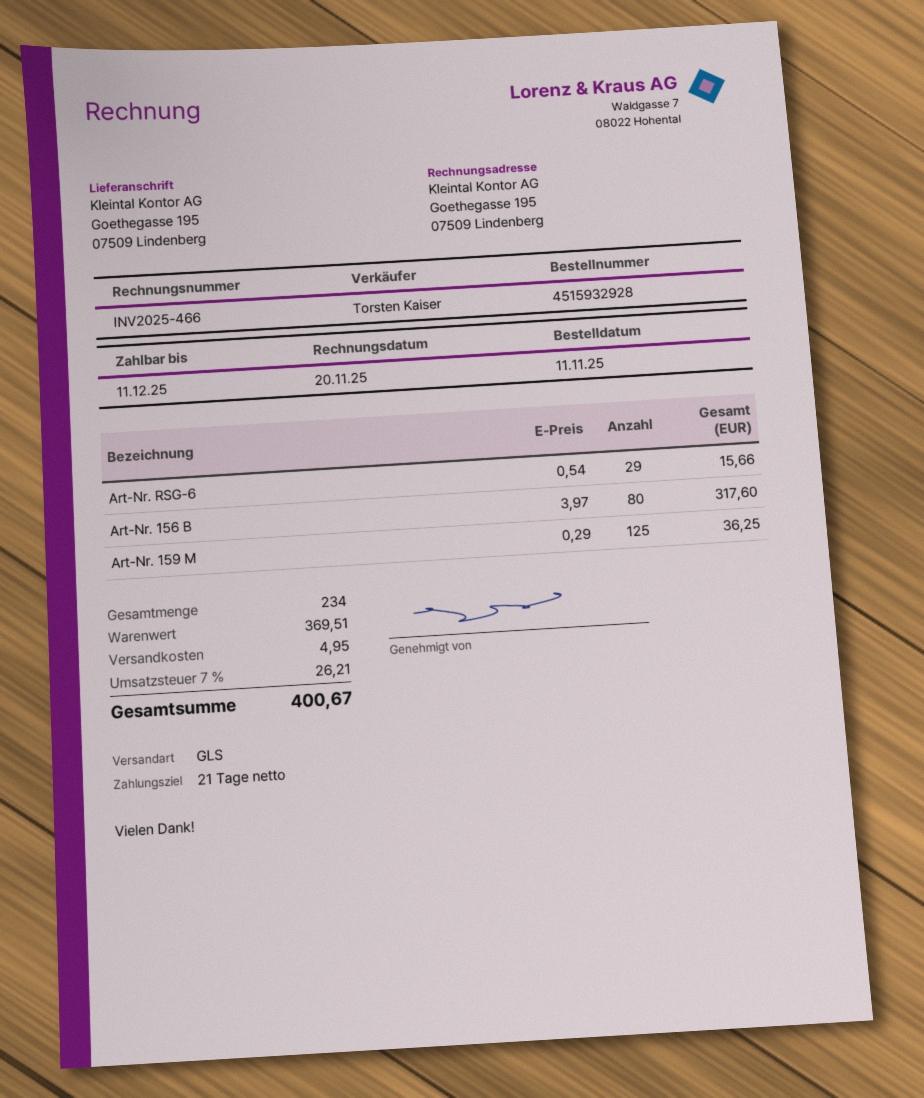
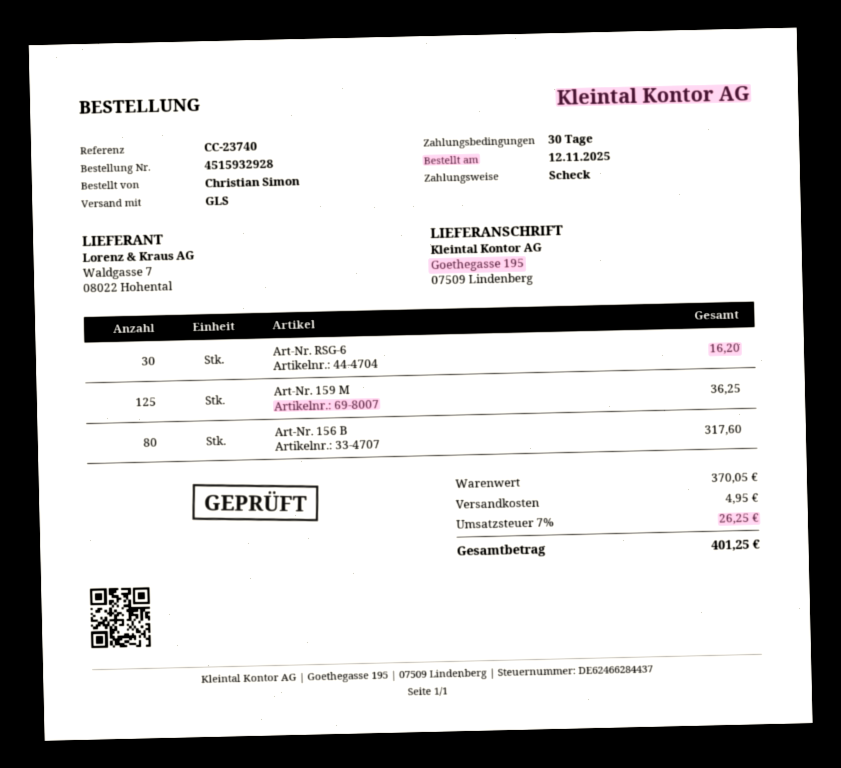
order date: 2025-11-11 -> 2025-11-12
payment terms: 21 days -> 30 days
Art-Nr. RSG-6: 29 for 15.66 -> 30 for 16.20
subtotal: 369.51 -> 370.05
tax: 7% = 26.21 -> 7% = 26.25
total: 400.67 -> 401.25

